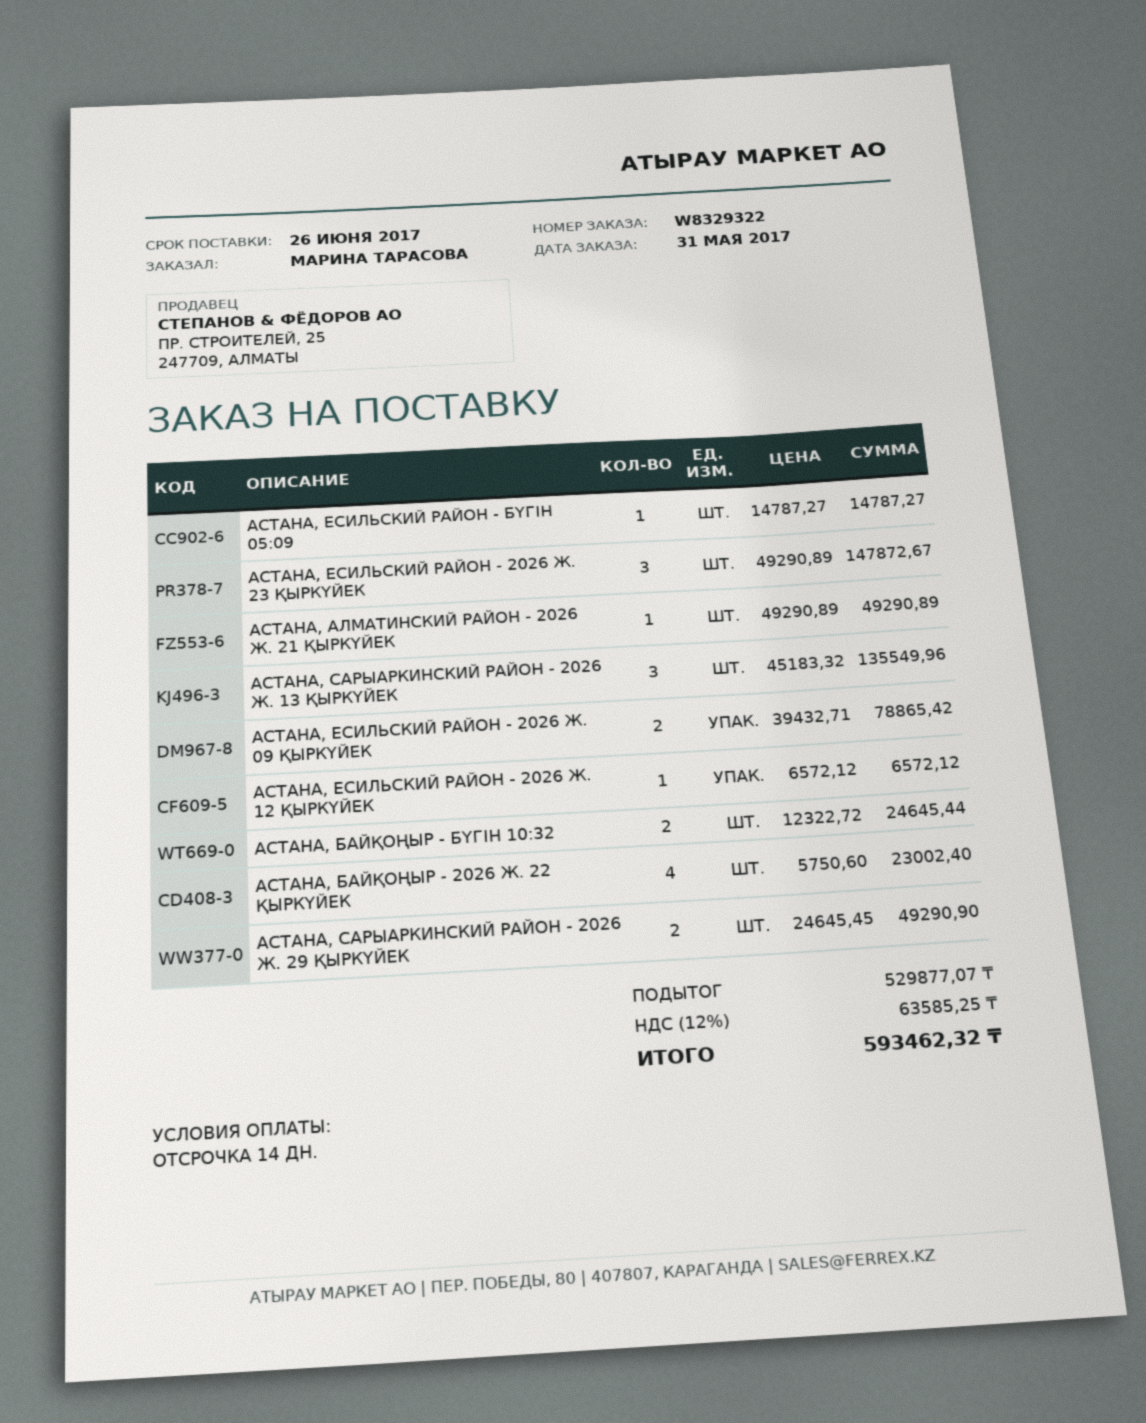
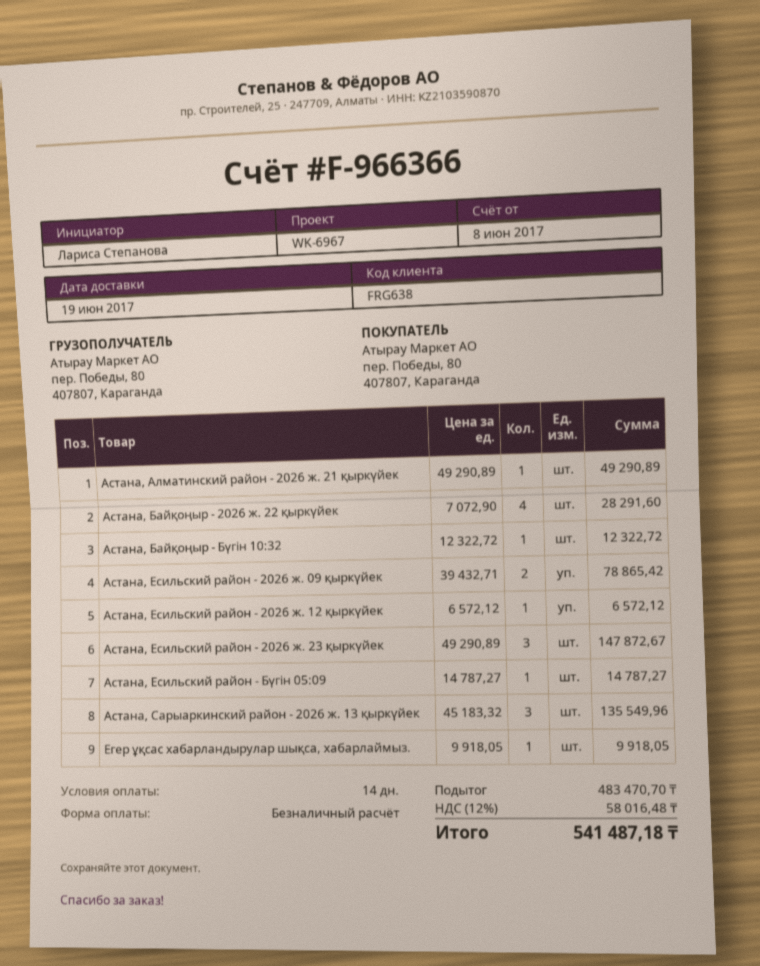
delivery date: 2017-06-26 -> 2017-06-19
ordered by: МАРИНА ТАРАСОВА -> Лариса Степанова
АСТАНА, БАЙҚОҢЫР - БҮГІН 10:32: 2 x 12322.72 = 24645.44 -> 1 x 12322.72 = 12322.72
АСТАНА, БАЙҚОҢЫР - 2026 Ж. 22 ҚЫРКҮЙЕК: 4 x 5750.60 = 23002.40 -> 4 x 7072.90 = 28291.60
АСТАНА, САРЫАРКИНСКИЙ РАЙОН - 2026 Ж. 29 ҚЫРКҮЙЕК: 2 x 24645.45 = 49290.90 -> none
Егер ұқсас хабарландырулар шықса, хабарлаймыз.: none -> 1 x 9918.05 = 9918.05
subtotal: 529877.07 -> 483470.70
tax: 12% = 63585.25 -> 12% = 58016.48
total: 593462.32 -> 541487.18

